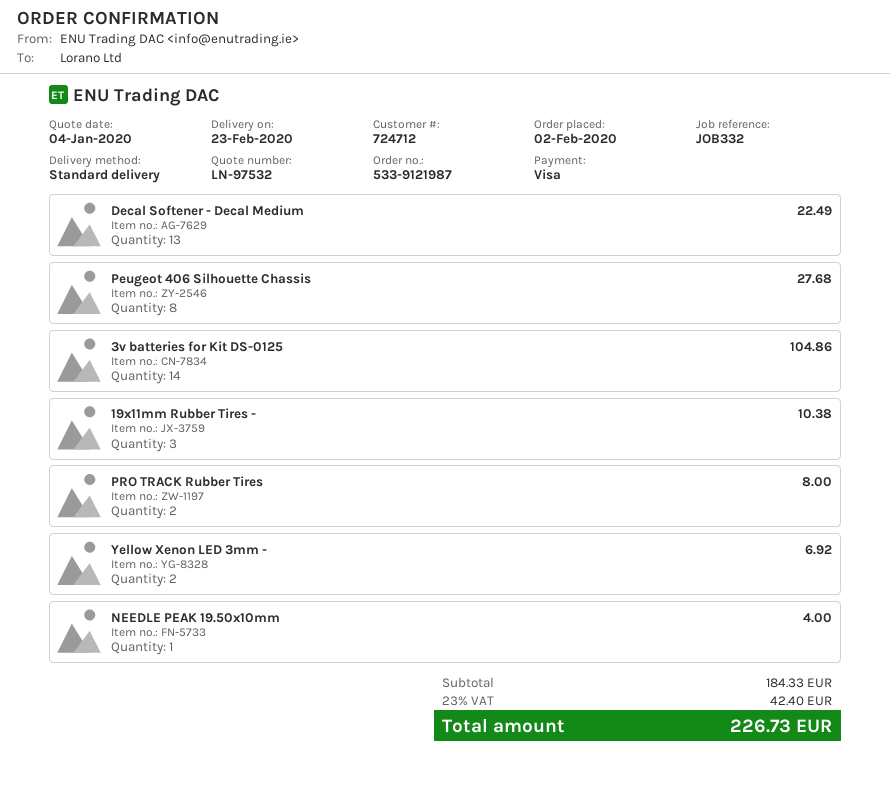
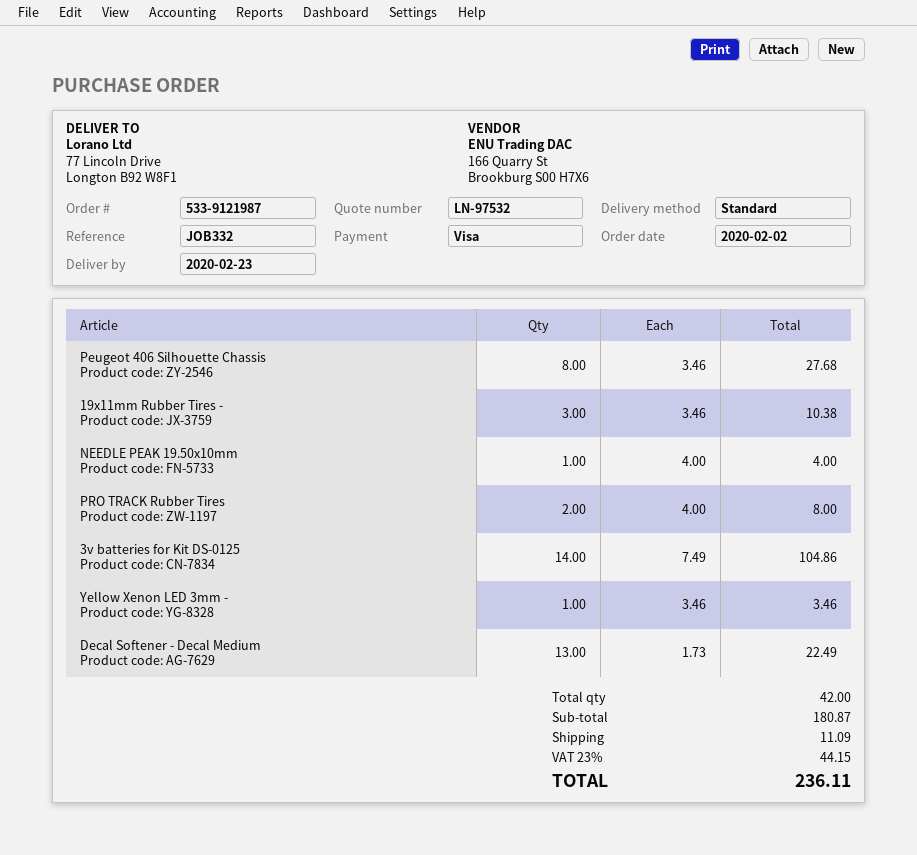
Yellow Xenon LED 3mm -: 2 for 6.92 -> 1 for 3.46
subtotal: 184.33 -> 180.87
shipping: none -> 11.09
tax: 23% = 42.40 -> 23% = 44.15
total: 226.73 -> 236.11

